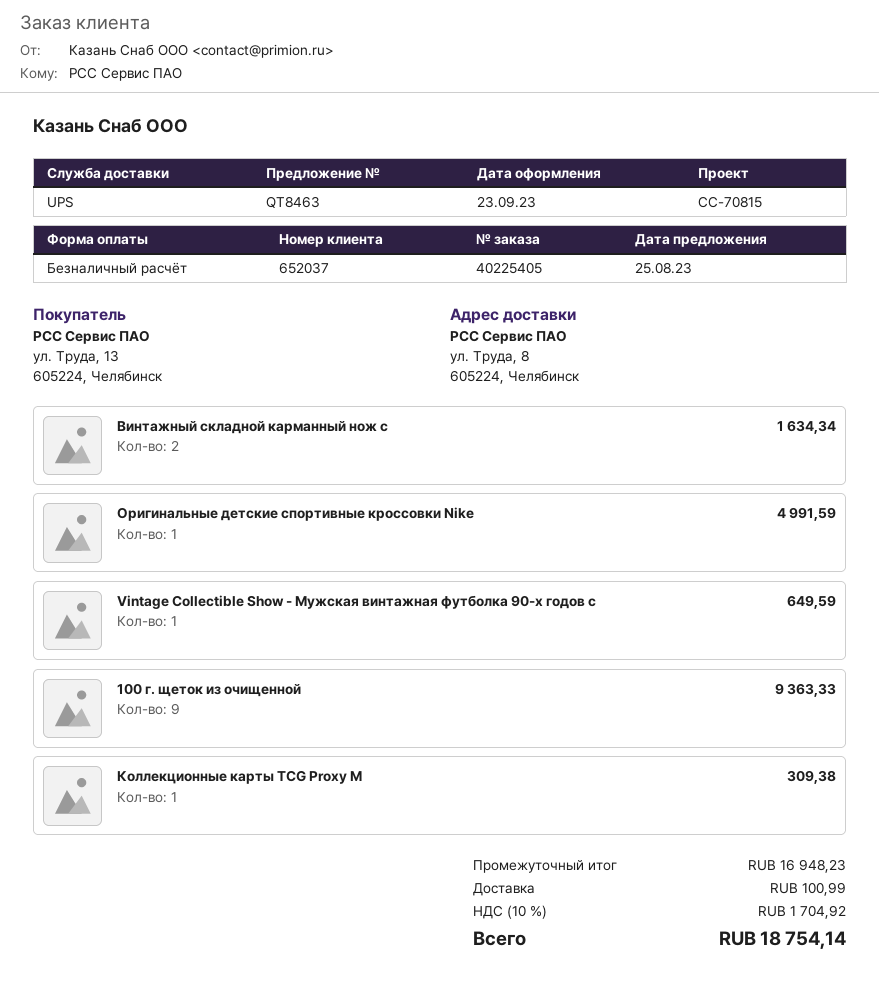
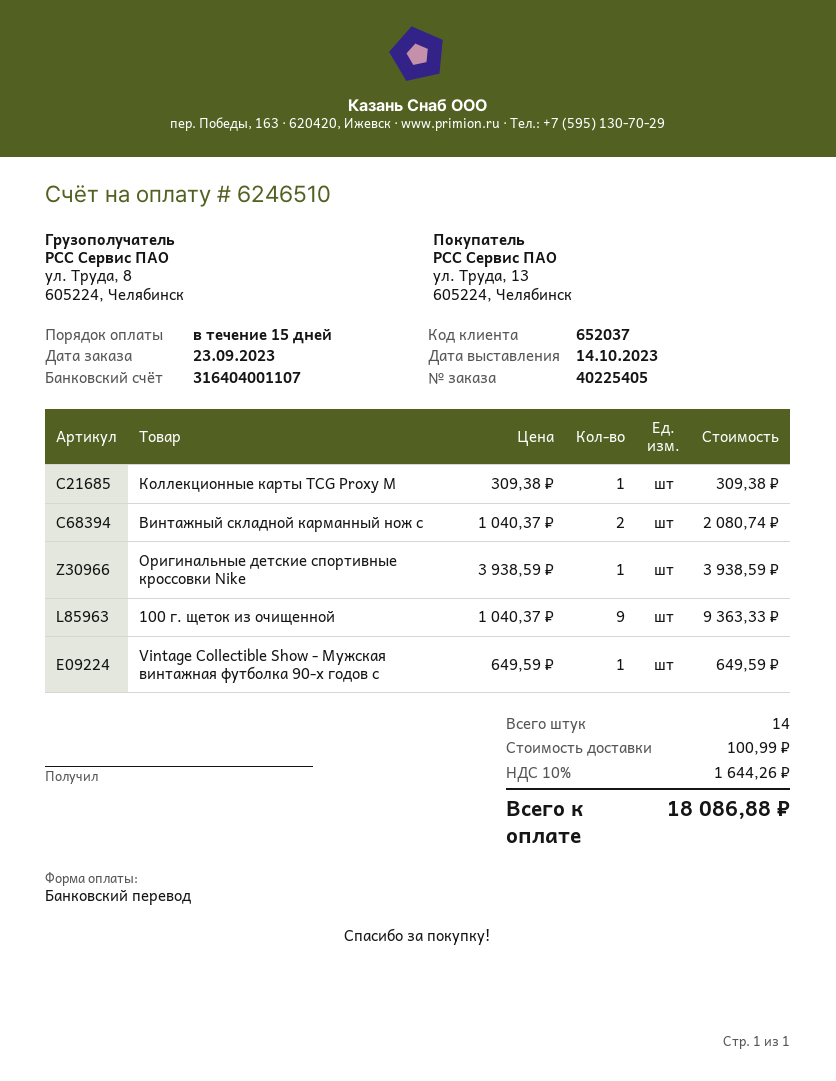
Винтажный складной карманный нож с: 2 for 1634.34 -> 2 for 2080.74
Оригинальные детские спортивные кроссовки Nike: 1 for 4991.59 -> 1 for 3938.59
tax: 10% = 1704.92 -> 10% = 1644.26
total: 18754.14 -> 18086.88

